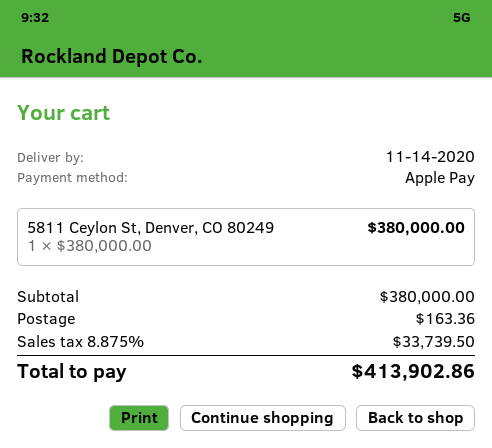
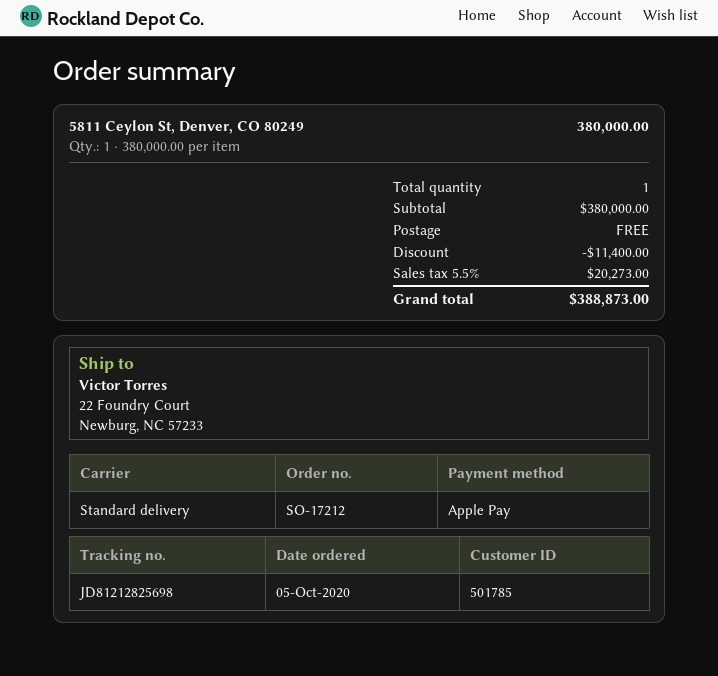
discount: none -> 11400.00
shipping: 163.36 -> 0.00
tax: 8.875% = 33739.50 -> 5.5% = 20273.00
total: 413902.86 -> 388873.00

